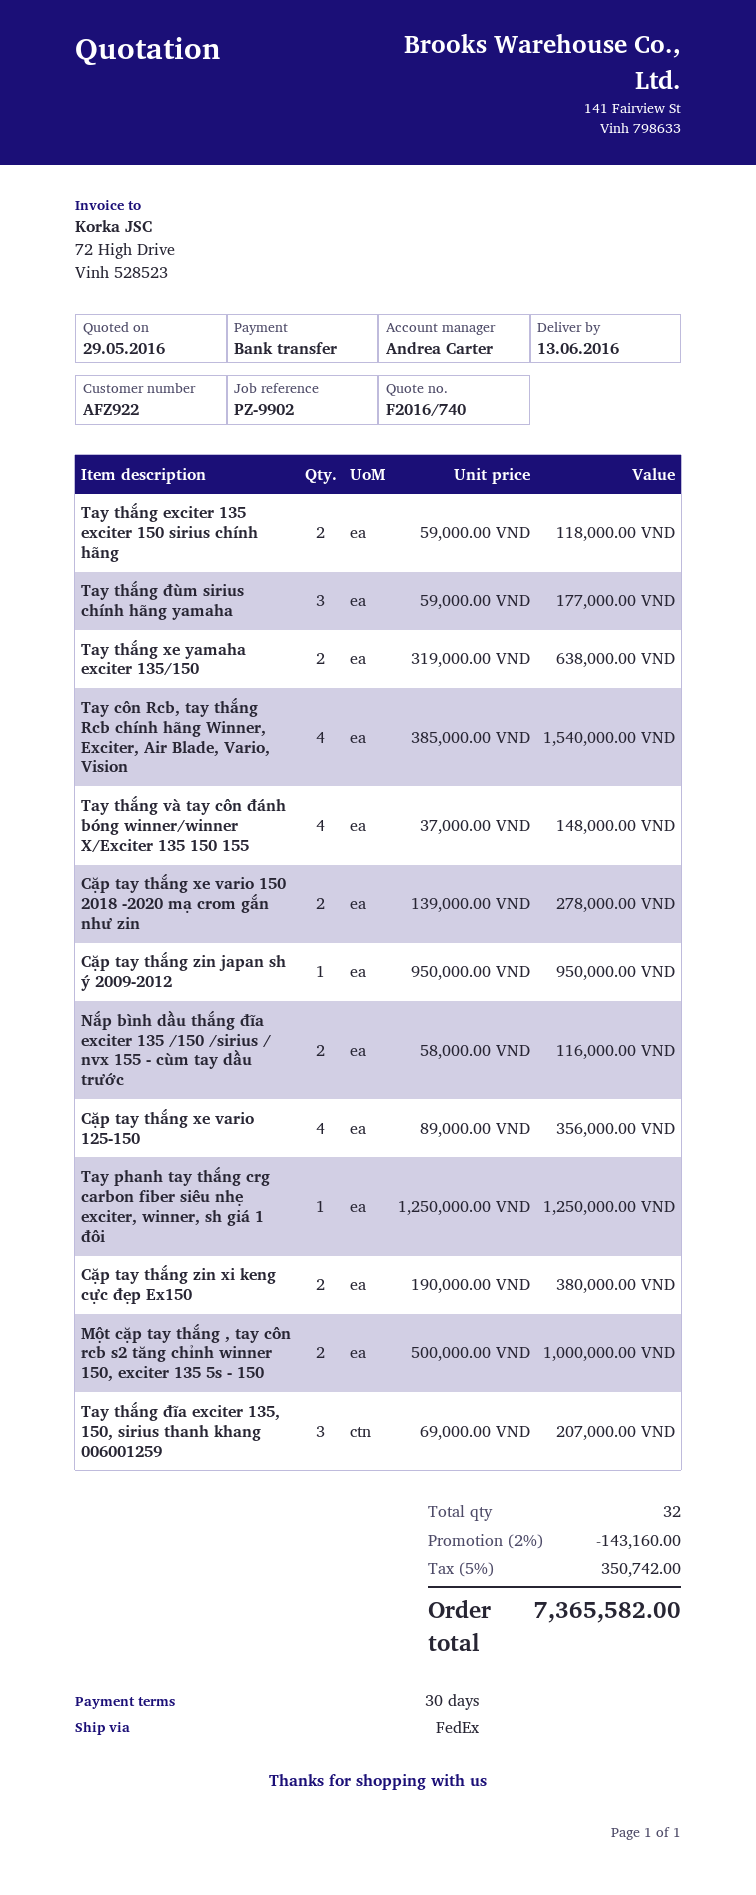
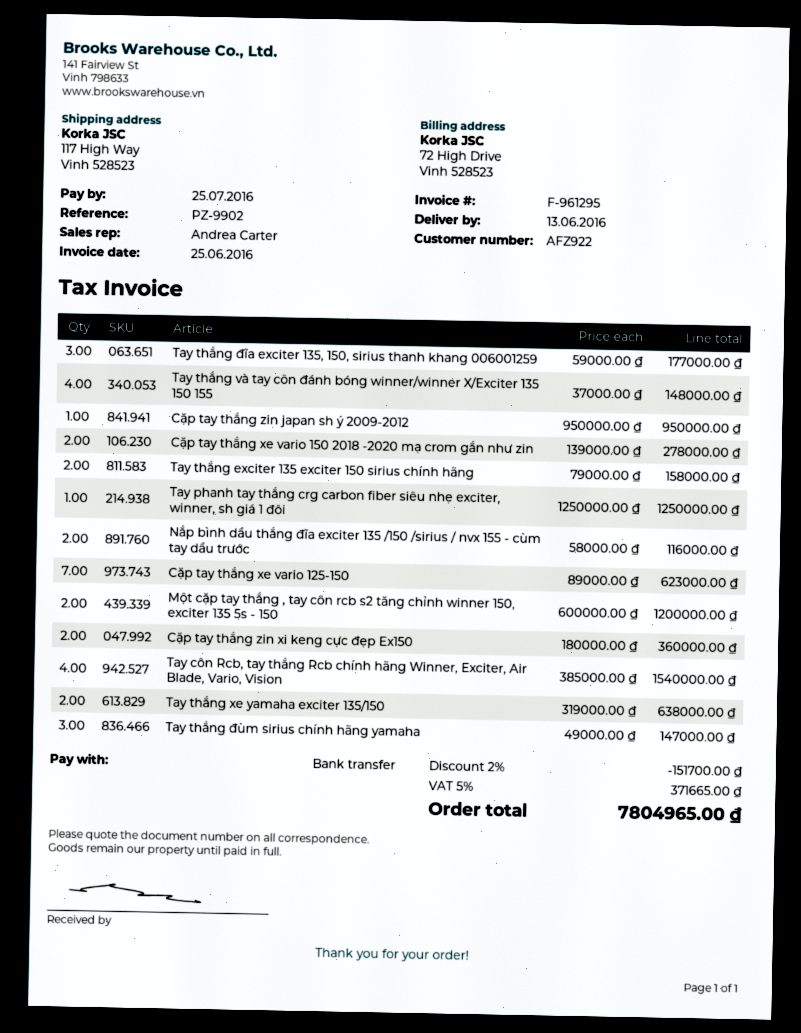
Tay thắng exciter 135 exciter 150 sirius chính hãng: 2 x 59000.00 = 118000.00 -> 2 x 79000.00 = 158000.00
Tay thắng đùm sirius chính hãng yamaha: 3 x 59000.00 = 177000.00 -> 3 x 49000.00 = 147000.00
Cặp tay thắng xe vario 125-150: 4 x 89000.00 = 356000.00 -> 7 x 89000.00 = 623000.00
Cặp tay thắng zin xi keng cực đẹp Ex150: 2 x 190000.00 = 380000.00 -> 2 x 180000.00 = 360000.00
Một cặp tay thắng , tay côn rcb s2 tăng chỉnh winner 150, exciter 135 5s - 150: 2 x 500000.00 = 1000000.00 -> 2 x 600000.00 = 1200000.00
Tay thắng đĩa exciter 135, 150, sirius thanh khang 006001259: 3 x 69000.00 = 207000.00 -> 3 x 59000.00 = 177000.00
discount: 2% = 143160.00 -> 2% = 151700.00
tax: 5% = 350742.00 -> 5% = 371665.00
total: 7365582.00 -> 7804965.00

